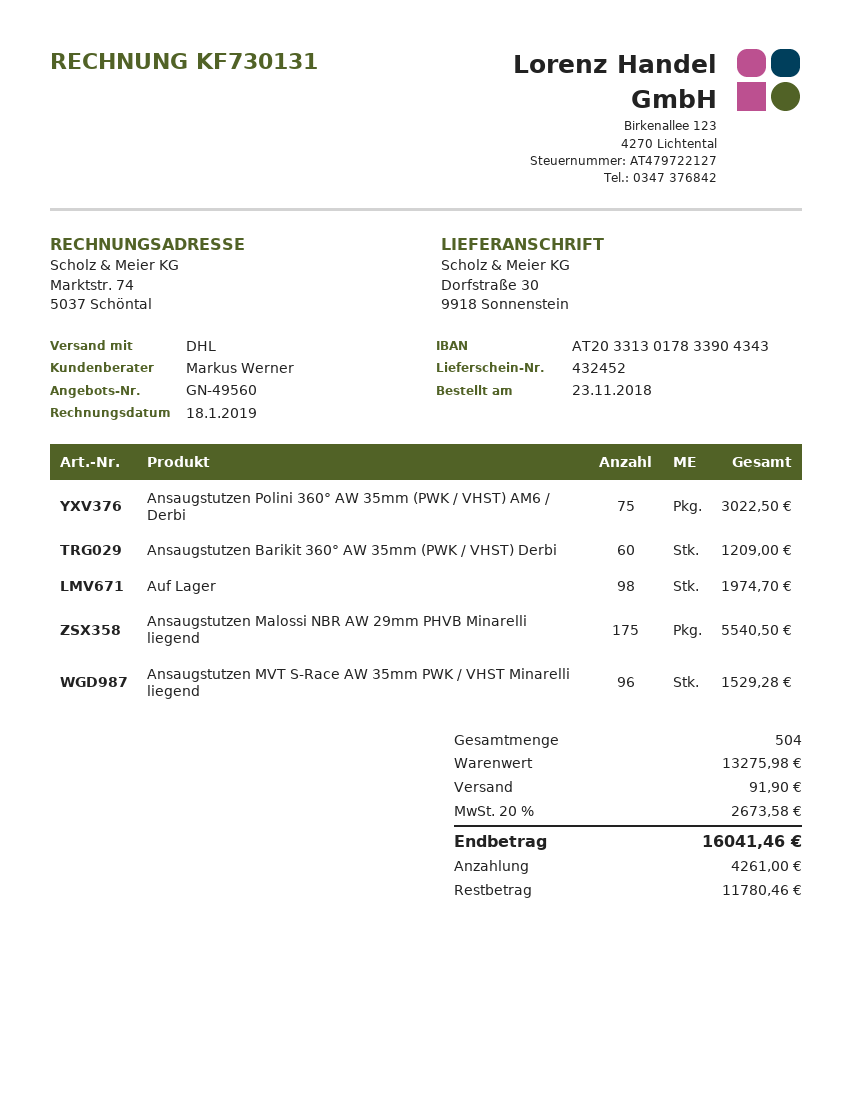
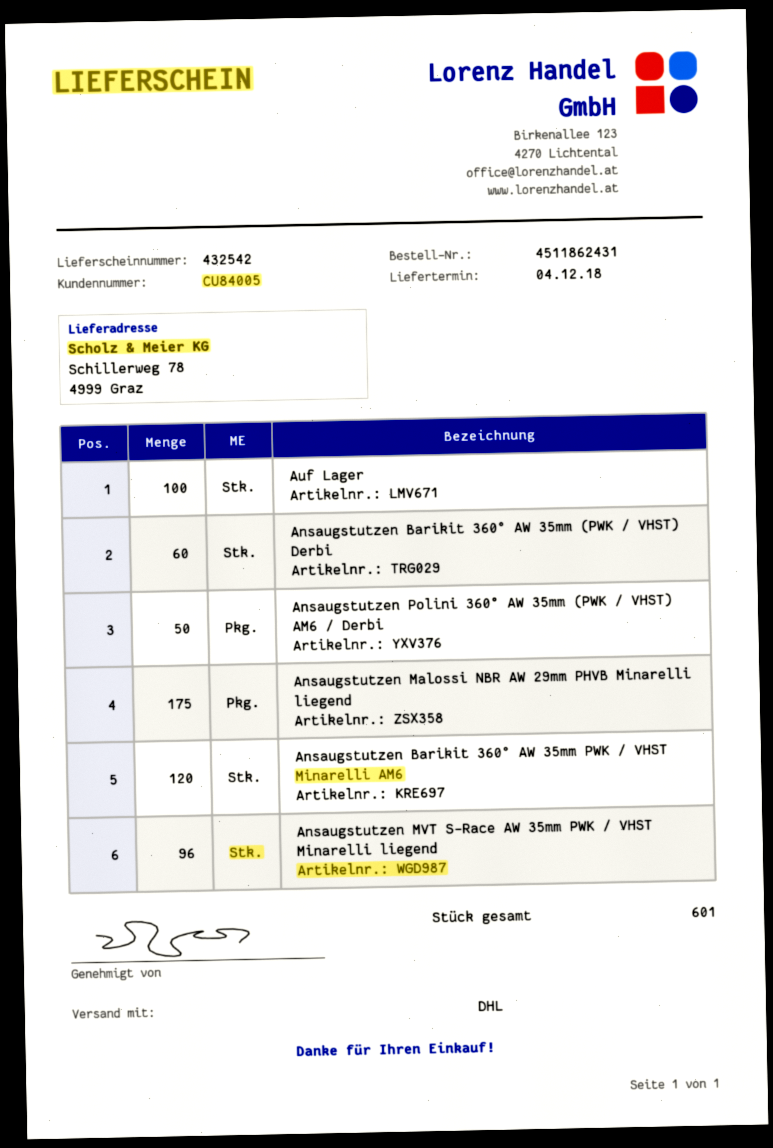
delivery note number: 432452 -> 432542
ship to: Dorfstraße 30, 9918 Sonnenstein -> Schillerweg 78, 4999 Graz
Ansaugstutzen Polini 360° AW 35mm (PWK / VHST) AM6 / Derbi: 75 -> 50
Auf Lager: 98 -> 100
Ansaugstutzen Barikit 360° AW 35mm PWK / VHST Minarelli AM6: none -> 120
total quantity: 504 -> 601

